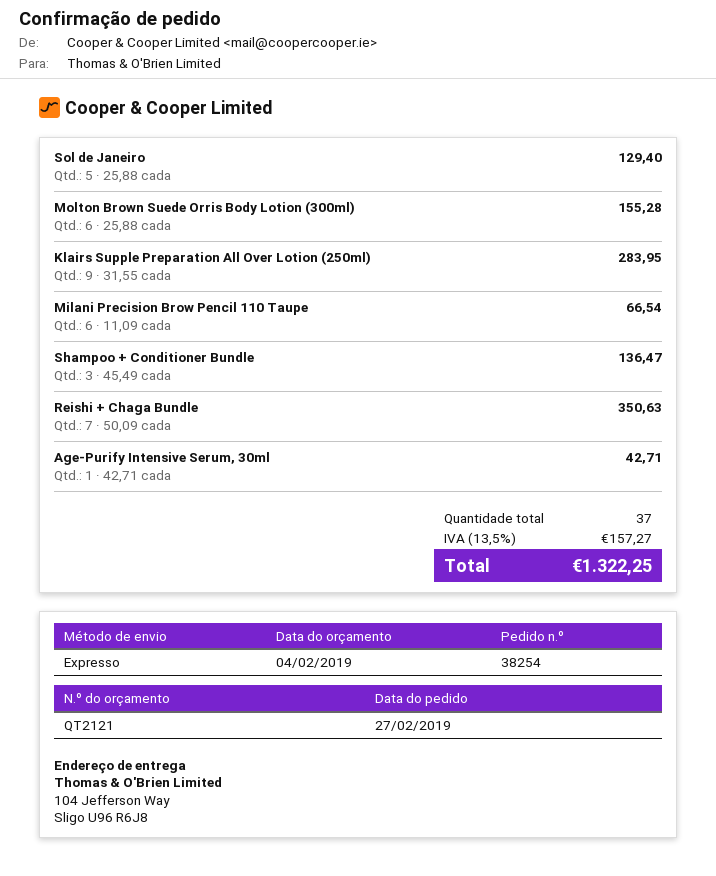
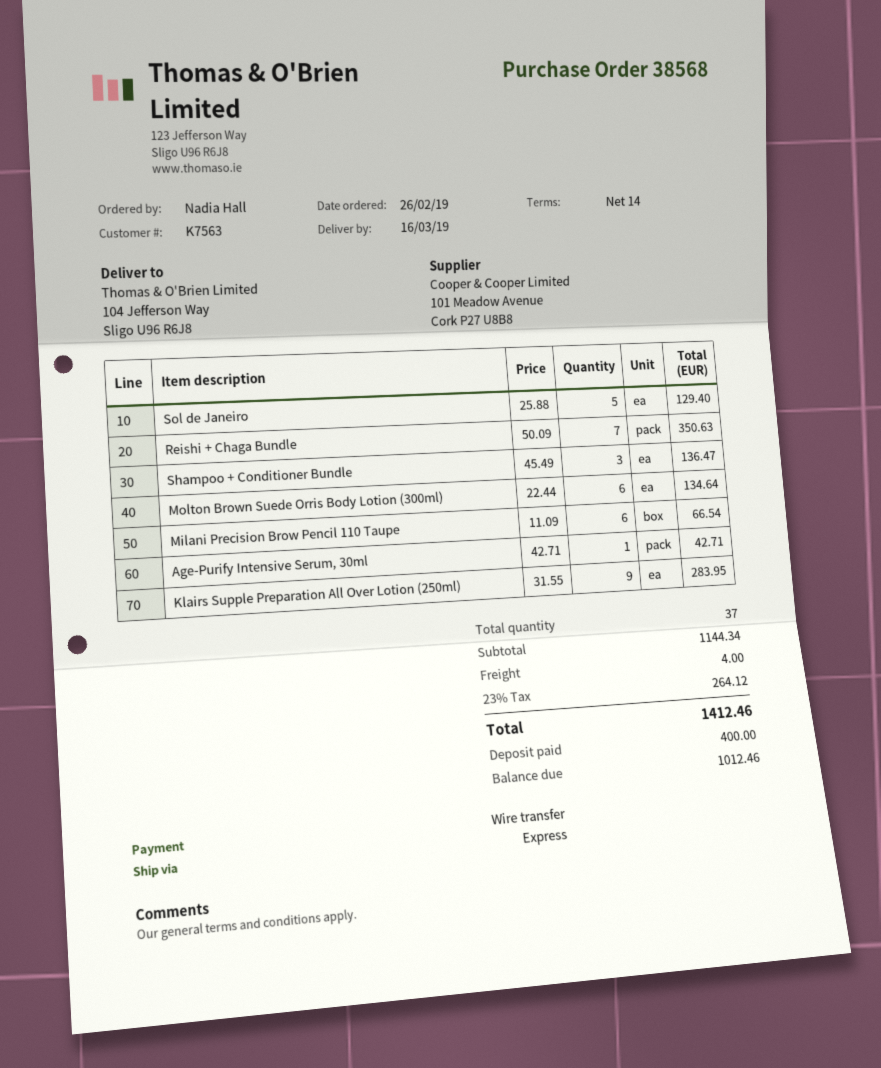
order number: 38254 -> 38568
order date: 2019-02-27 -> 2019-02-26
Molton Brown Suede Orris Body Lotion (300ml): 6 x 25.88 = 155.28 -> 6 x 22.44 = 134.64
shipping: none -> 4.00
tax: 13.5% = 157.27 -> 23% = 264.12
total: 1322.25 -> 1412.46

